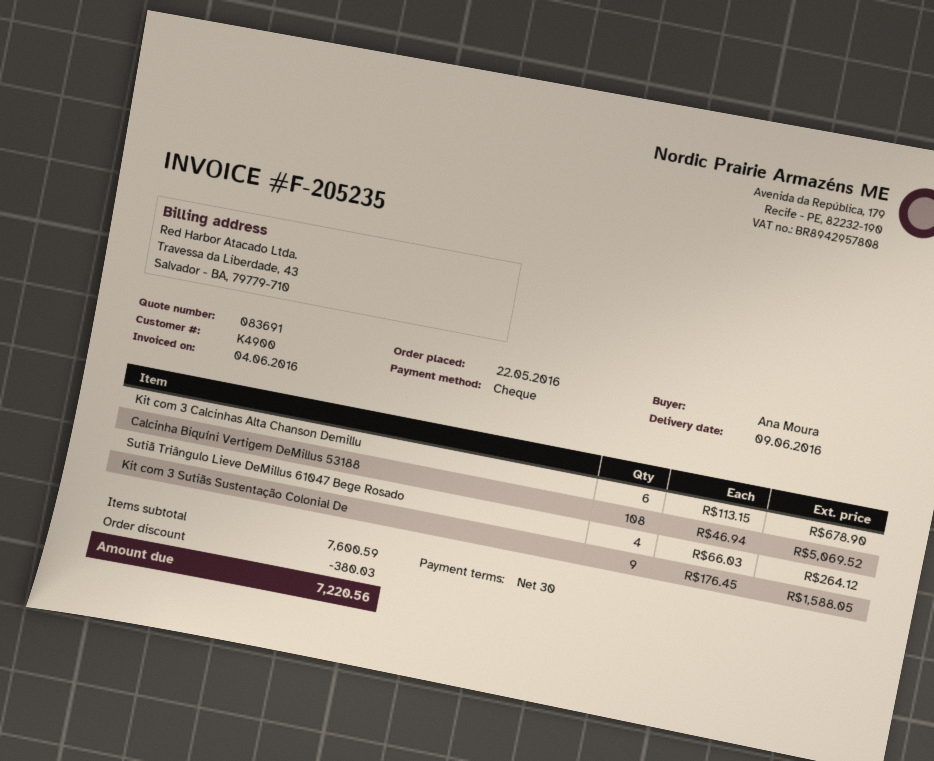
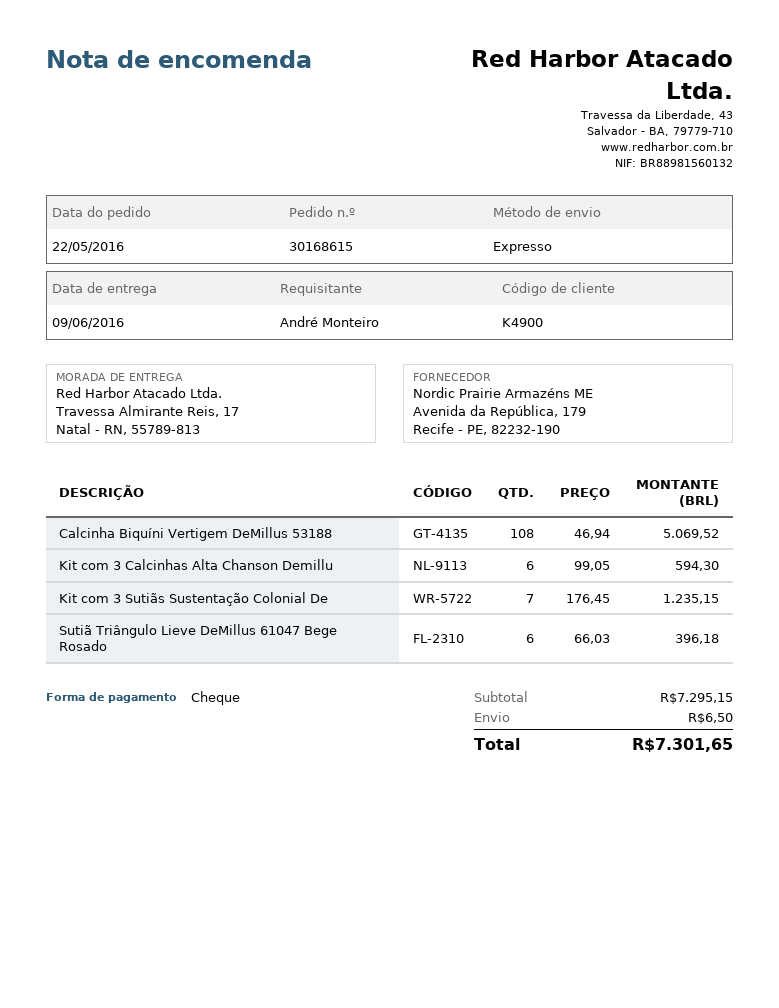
ordered by: Ana Moura -> André Monteiro
Kit com 3 Calcinhas Alta Chanson Demillu: 6 x 113.15 = 678.90 -> 6 x 99.05 = 594.30
Sutiã Triângulo Lieve DeMillus 61047 Bege Rosado: 4 x 66.03 = 264.12 -> 6 x 66.03 = 396.18
Kit com 3 Sutiãs Sustentação Colonial De: 9 x 176.45 = 1588.05 -> 7 x 176.45 = 1235.15
subtotal: 7600.59 -> 7295.15
discount: 380.03 -> none
shipping: none -> 6.50
total: 7220.56 -> 7301.65

